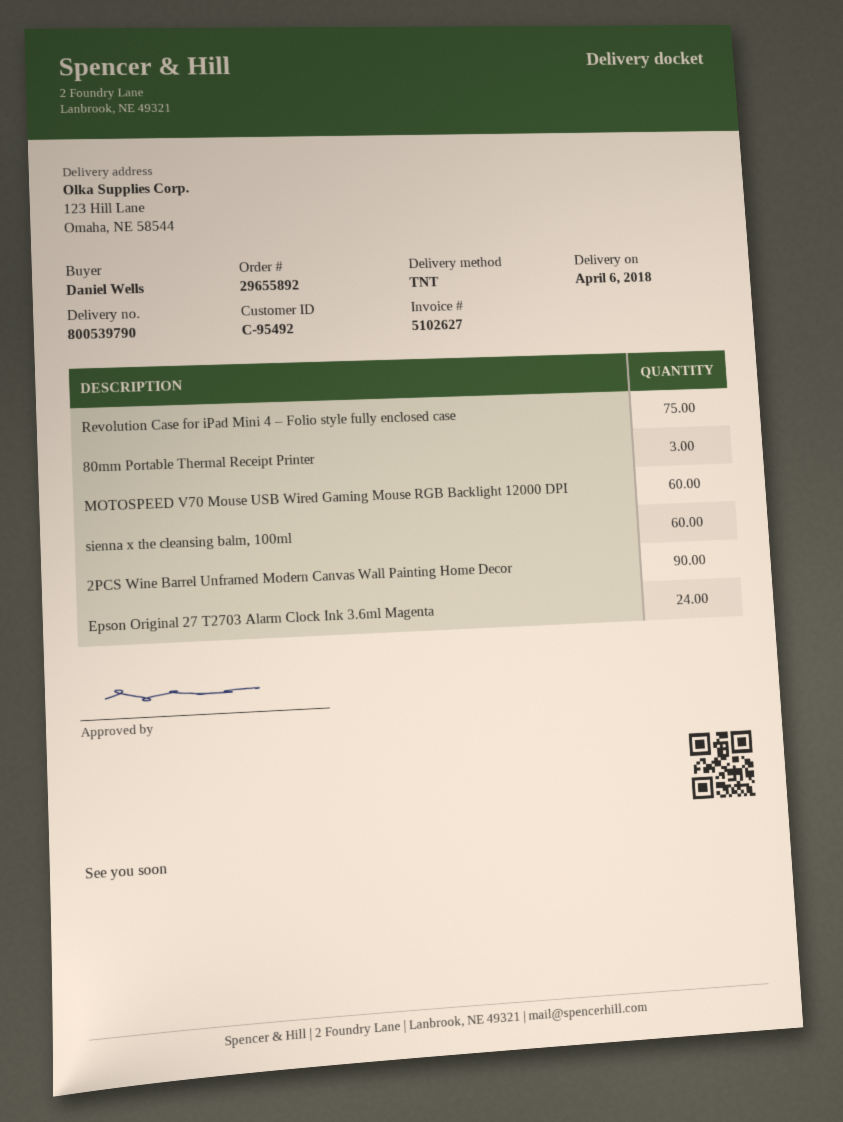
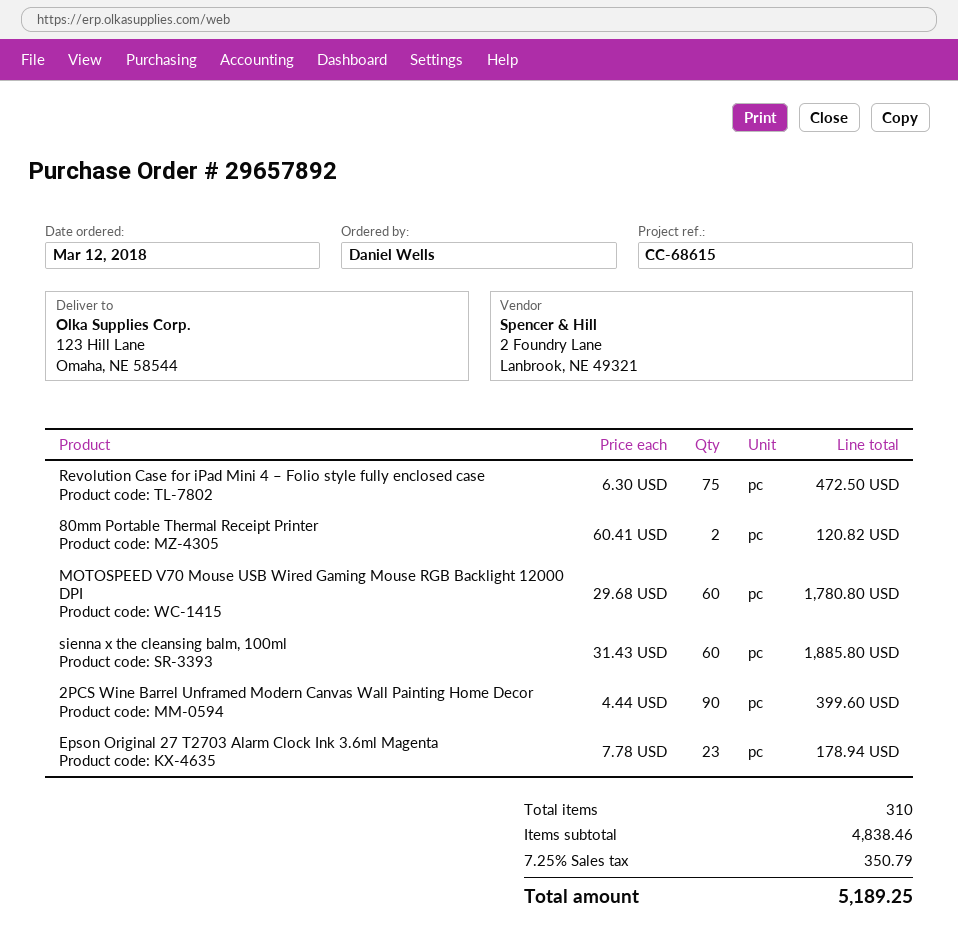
order number: 29655892 -> 29657892
80mm Portable Thermal Receipt Printer: 3 -> 2
Epson Original 27 T2703 Alarm Clock Ink 3.6ml Magenta: 24 -> 23

